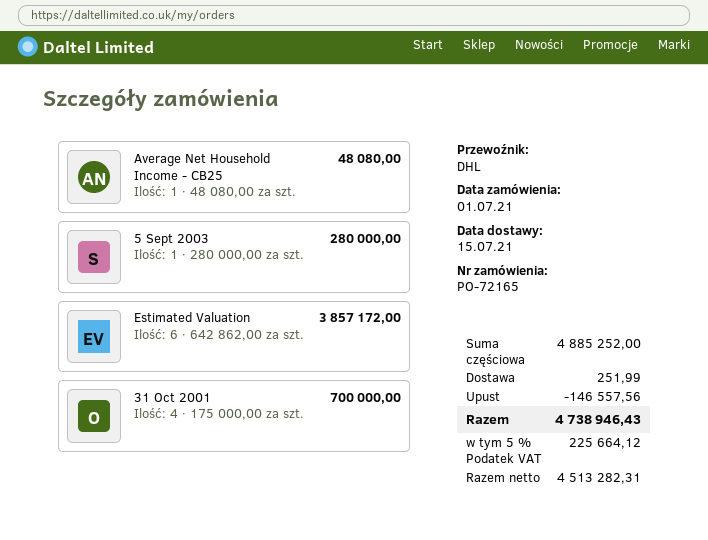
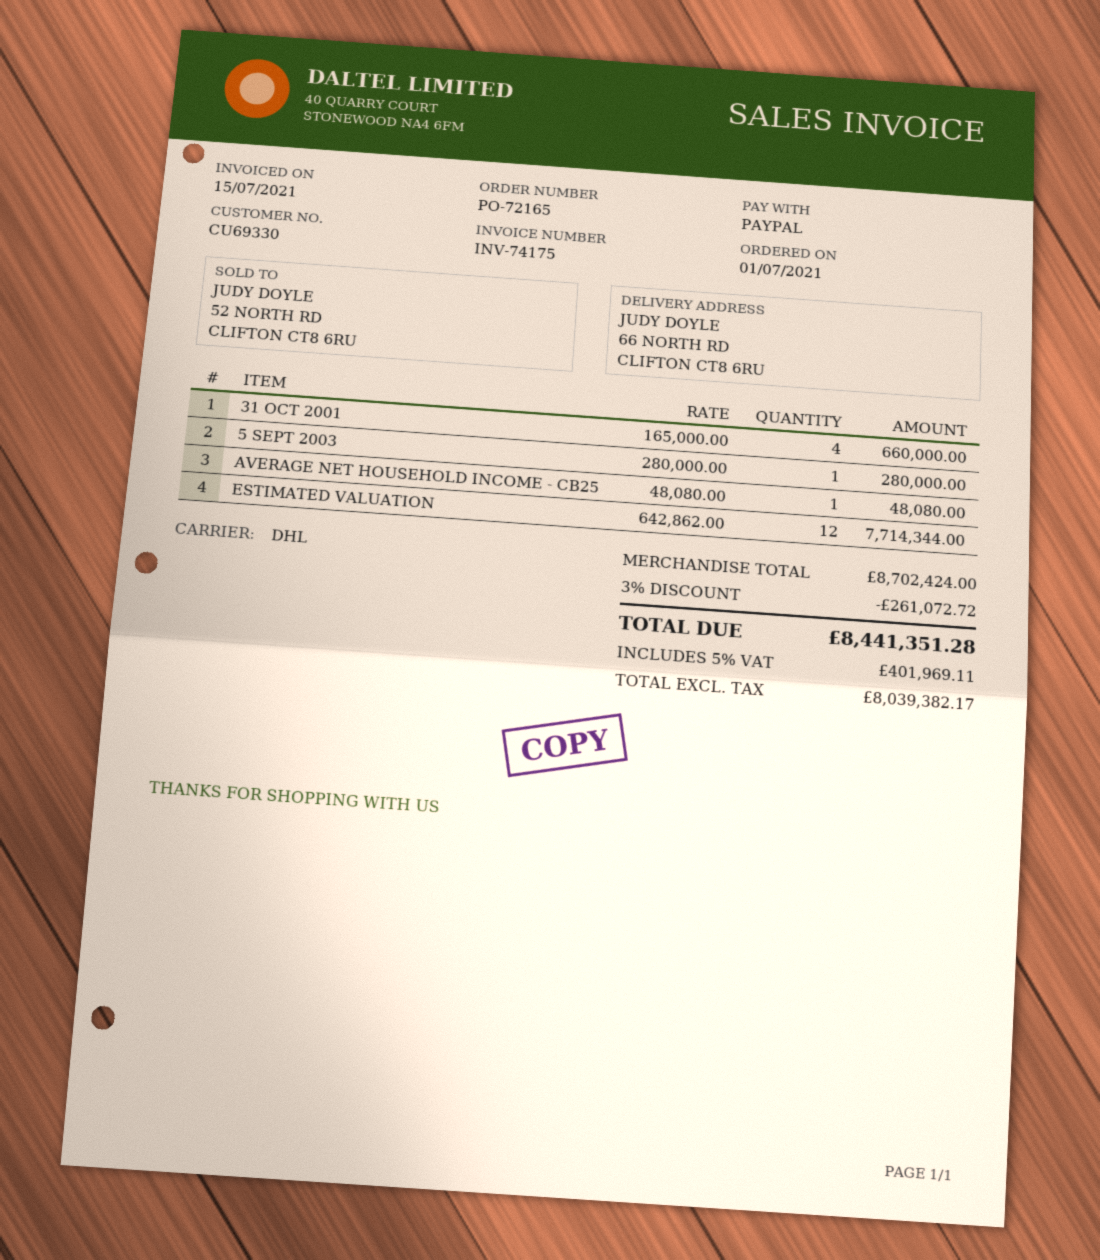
Estimated Valuation: 6 x 642862.00 = 3857172.00 -> 12 x 642862.00 = 7714344.00
31 Oct 2001: 4 x 175000.00 = 700000.00 -> 4 x 165000.00 = 660000.00
subtotal: 4885252.00 -> 8702424.00
discount: 146557.56 -> 261072.72
shipping: 251.99 -> none
net: 4513282.31 -> 8039382.17
tax: 5% = 225664.12 -> 5% = 401969.11
total: 4738946.43 -> 8441351.28

